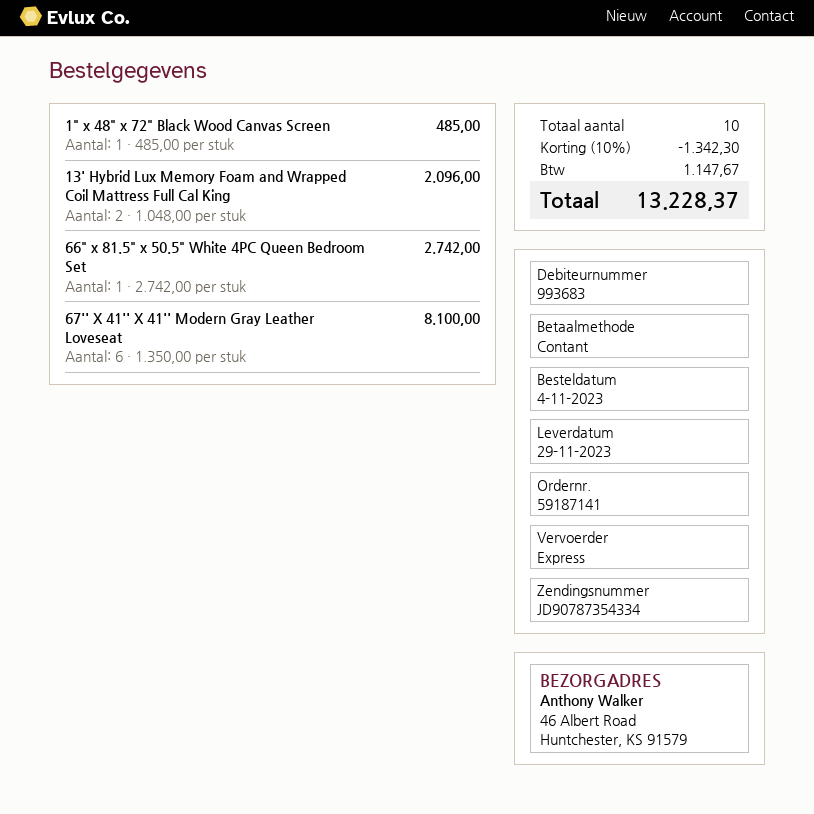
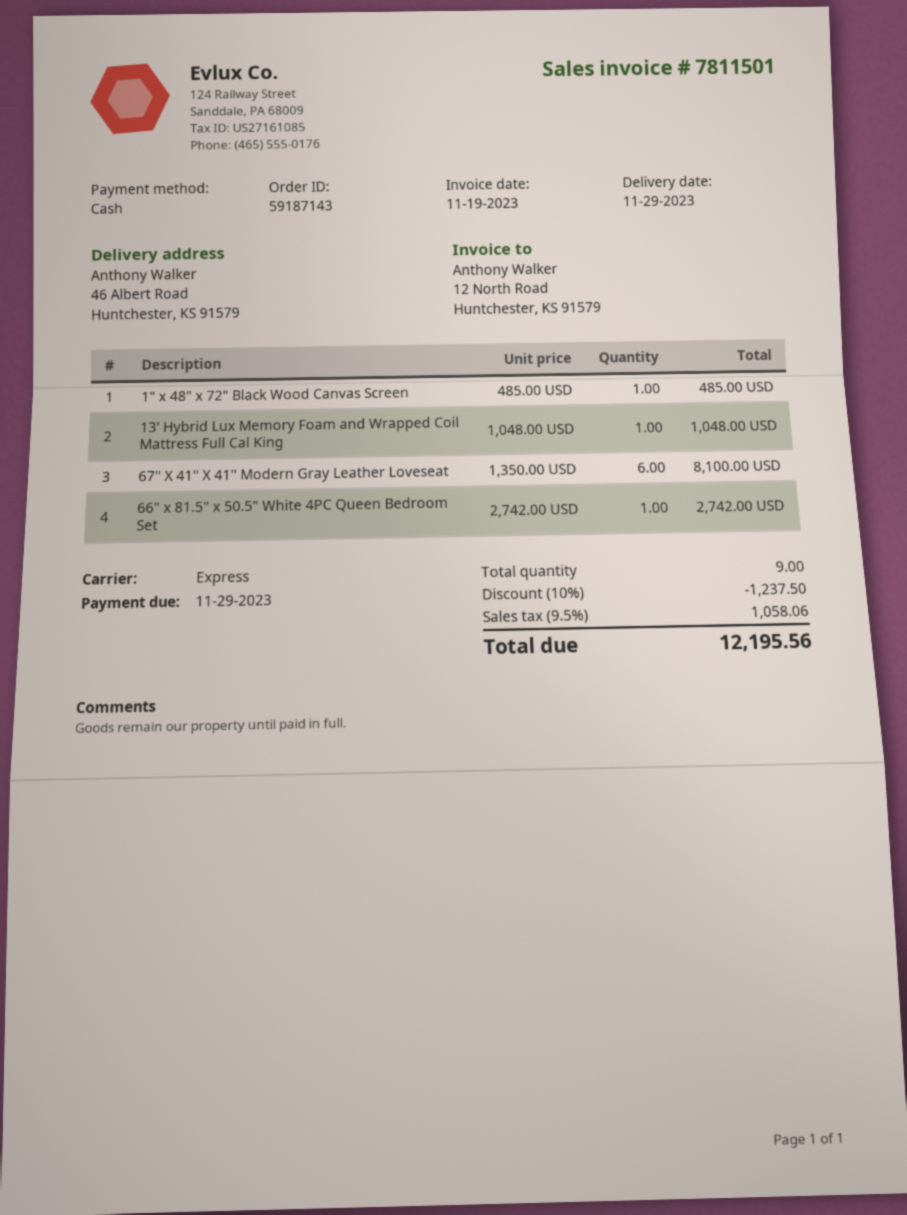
order number: 59187141 -> 59187143
13' Hybrid Lux Memory Foam and Wrapped Coil Mattress Full Cal King: 2 x 1048.00 = 2096.00 -> 1 x 1048.00 = 1048.00
total quantity: 10 -> 9
discount: 10% = 1342.30 -> 10% = 1237.50
tax: 1147.67 -> 1058.06
total: 13228.37 -> 12195.56

